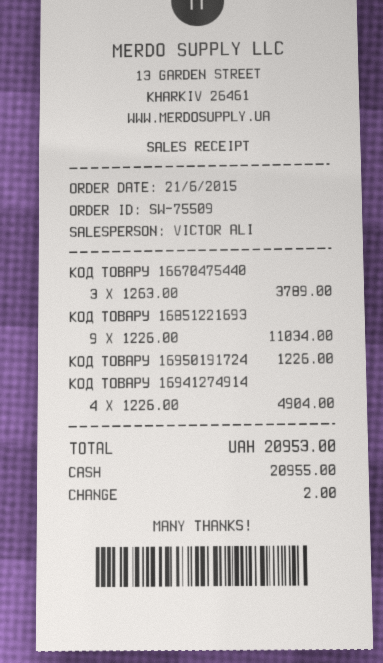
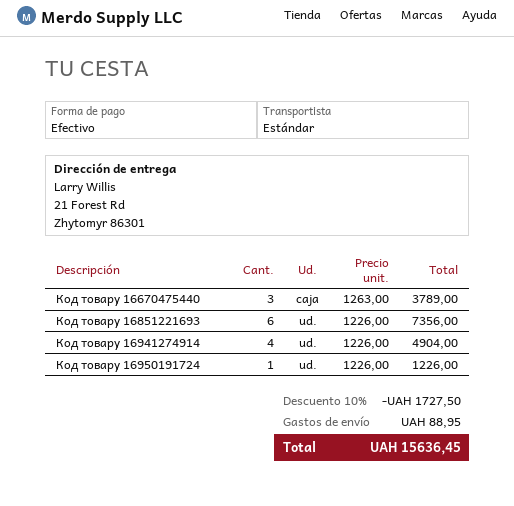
КОД ТОВАРУ 16851221693: 9 x 1226.00 = 11034.00 -> 6 x 1226.00 = 7356.00
discount: none -> 10% = 1727.50
shipping: none -> 88.95
total: 20953.00 -> 15636.45

